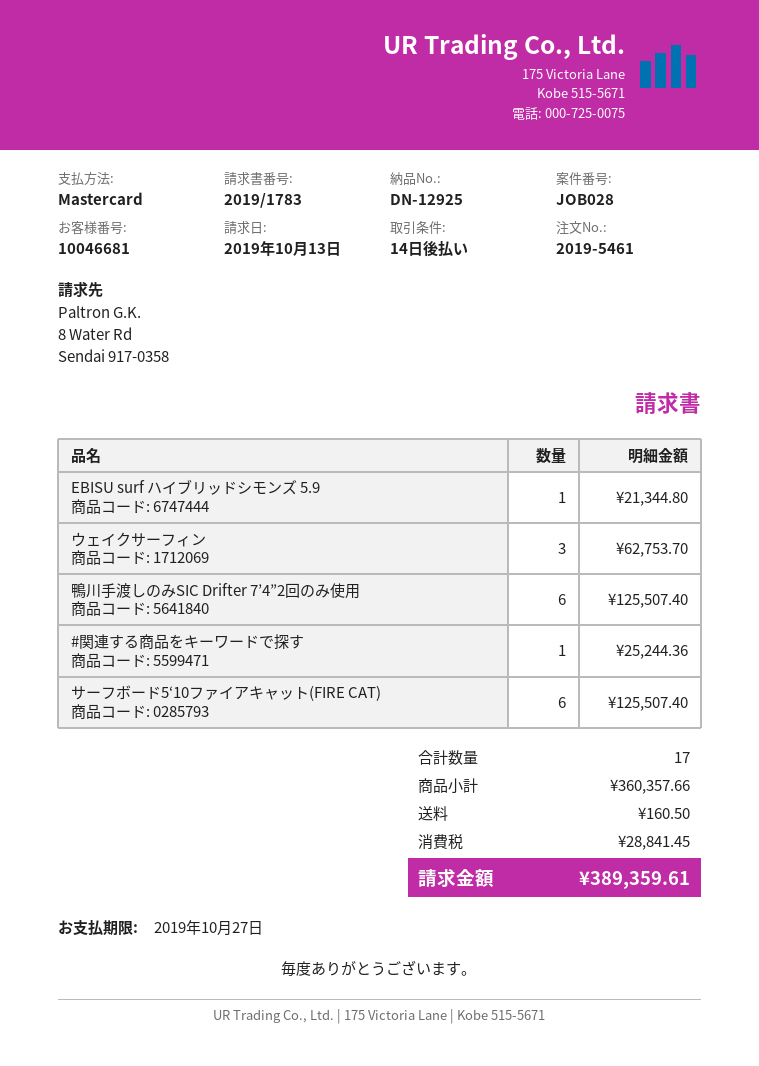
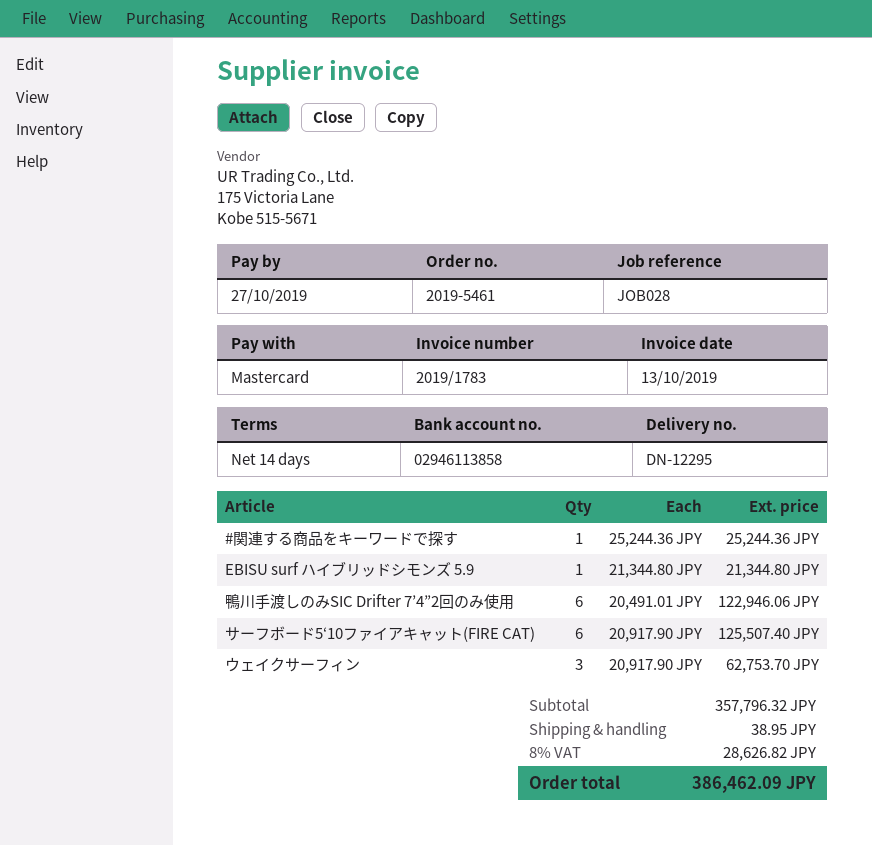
delivery note number: DN-12925 -> DN-12295
鴨川手渡しのみSIC Drifter 7’4”2回のみ使用: 6 for 125507.40 -> 6 for 122946.06
subtotal: 360357.66 -> 357796.32
shipping: 160.50 -> 38.95
tax: 28841.45 -> 28626.82
total: 389359.61 -> 386462.09

